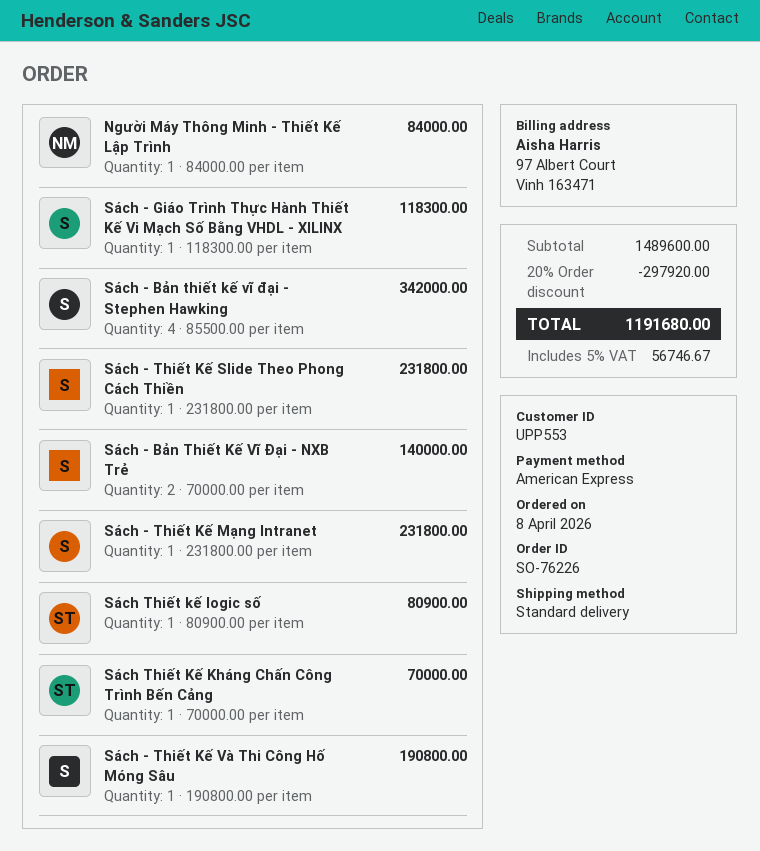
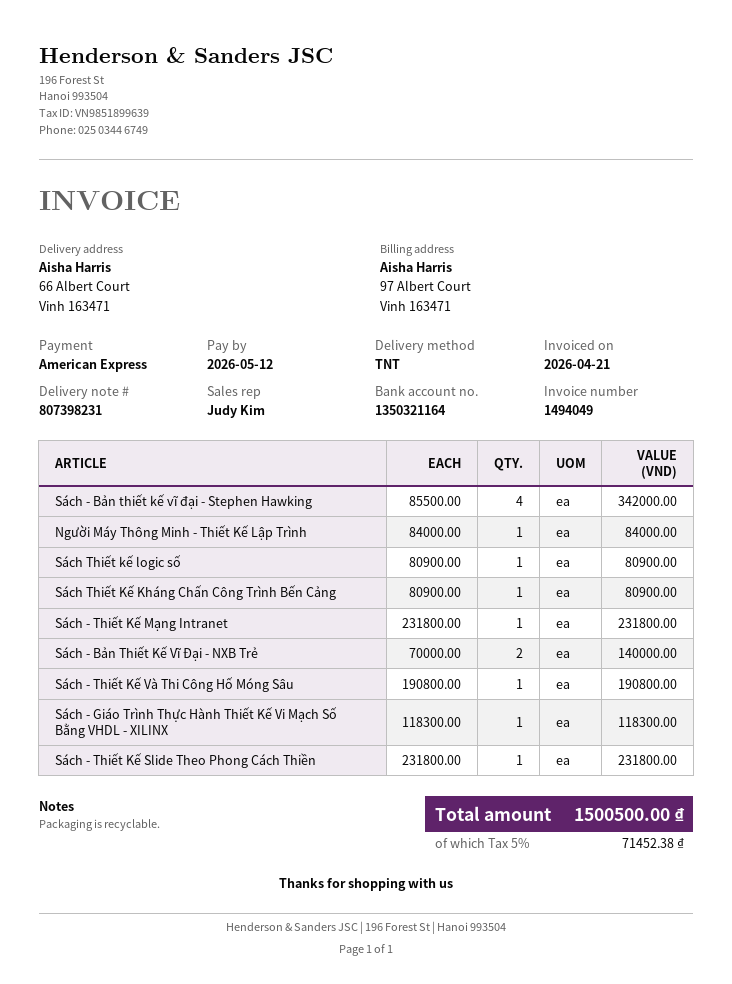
shipping method: standard -> TNT
Sách Thiết Kế Kháng Chấn Công Trình Bến Cảng: 1 x 70000.00 = 70000.00 -> 1 x 80900.00 = 80900.00
discount: 20% = 297920.00 -> none
tax: 5% = 56746.67 -> 5% = 71452.38
total: 1191680.00 -> 1500500.00

